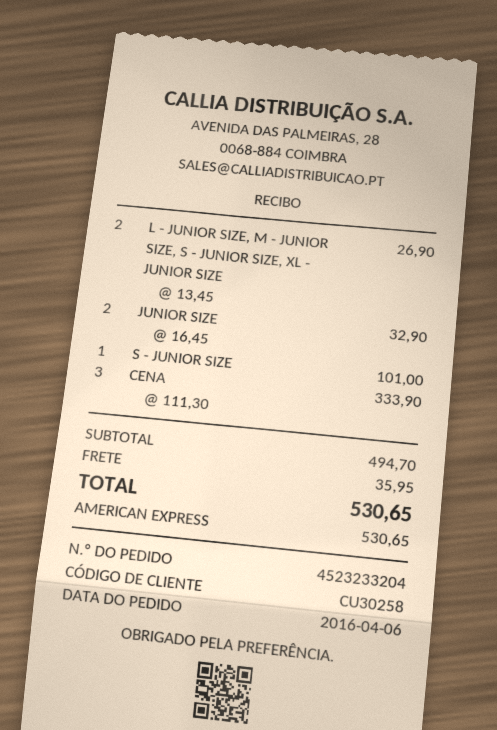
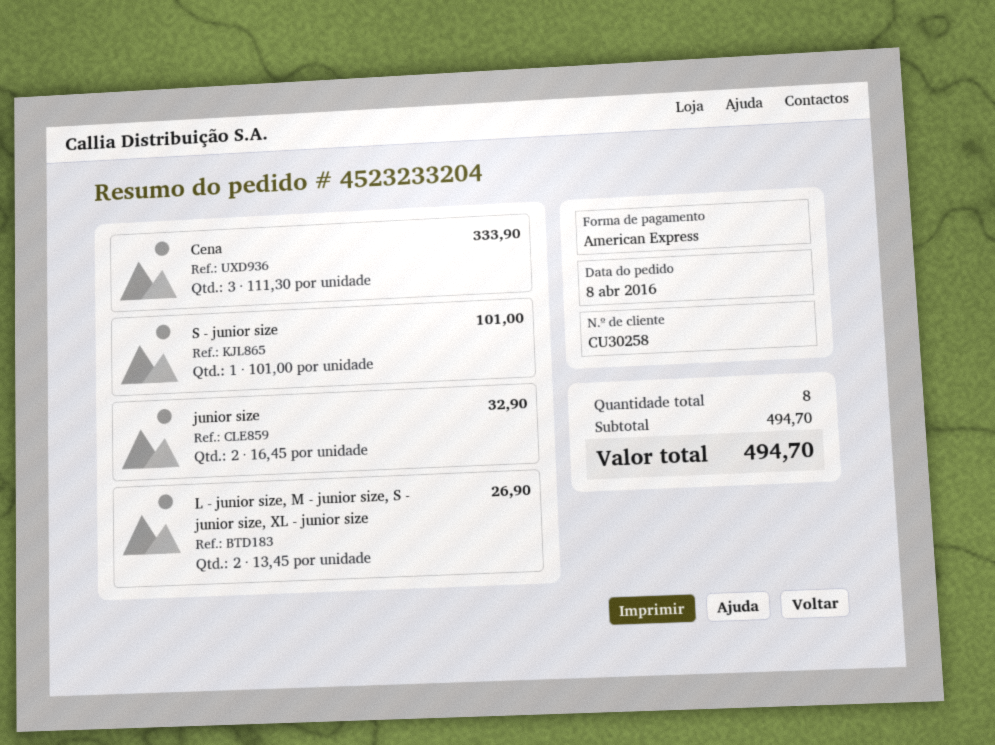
order date: 2016-04-06 -> 2016-04-08
shipping: 35.95 -> none
total: 530.65 -> 494.70

